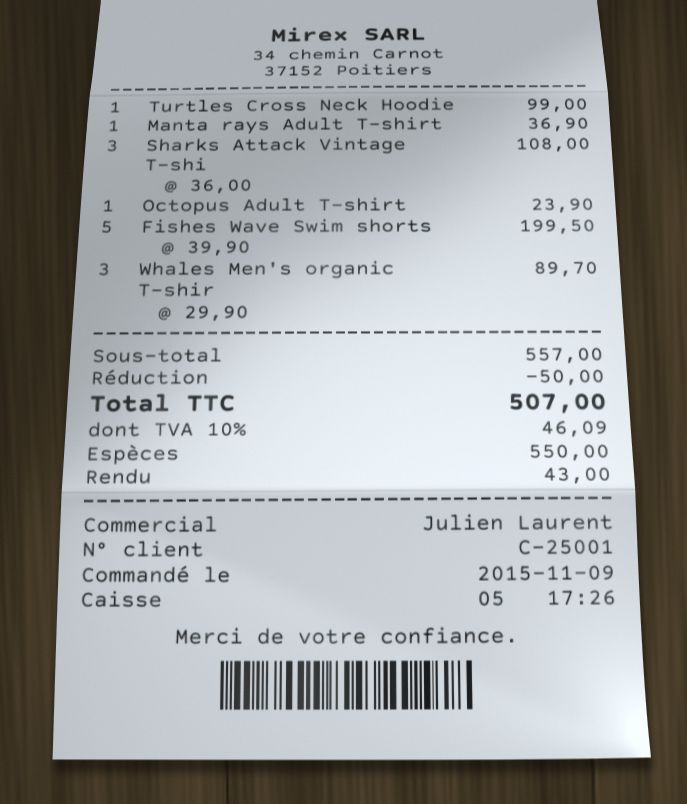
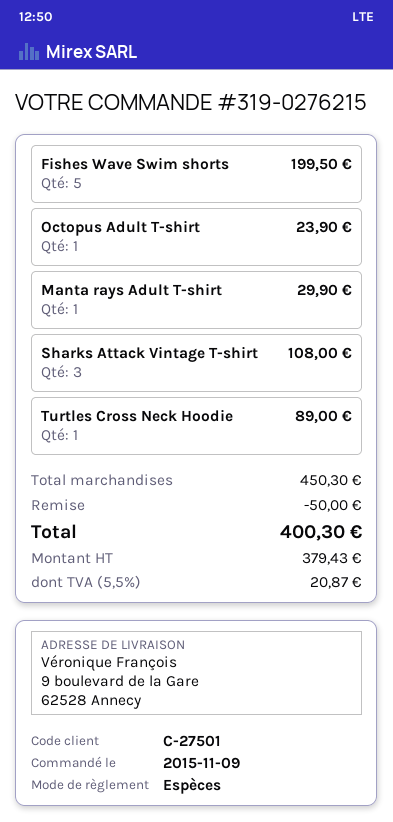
customer number: C-25001 -> C-27501
Turtles Cross Neck Hoodie: 1 for 99.00 -> 1 for 89.00
Manta rays Adult T-shirt: 1 for 36.90 -> 1 for 29.90
Whales Men's organic T-shir: 3 for 89.70 -> none
subtotal: 557.00 -> 450.30
tax: 10% = 46.09 -> 5.5% = 20.87
total: 507.00 -> 400.30

